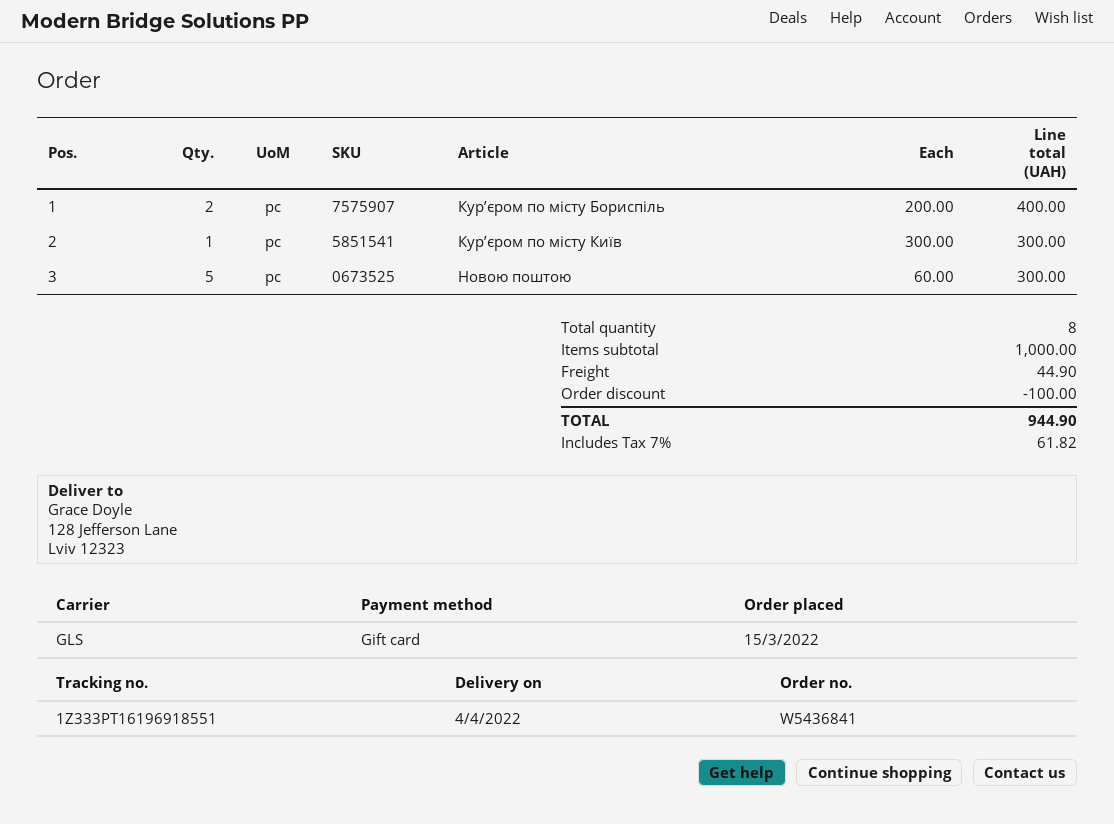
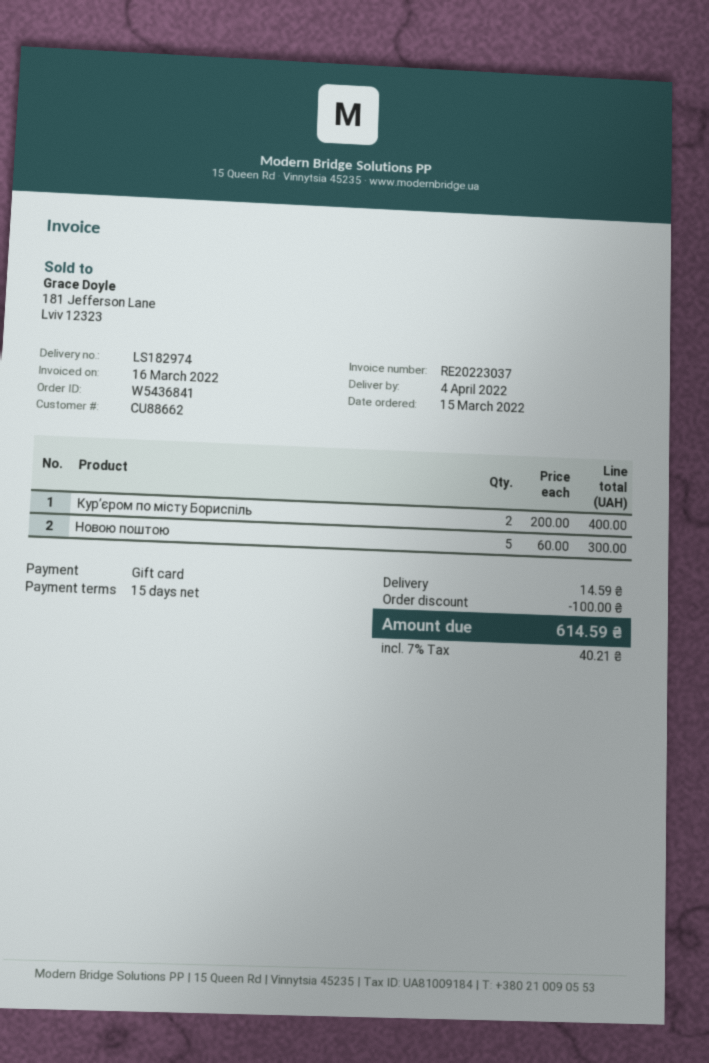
Курʼєром по місту Київ: 1 x 300.00 = 300.00 -> none
shipping: 44.90 -> 14.59
tax: 7% = 61.82 -> 7% = 40.21
total: 944.90 -> 614.59

